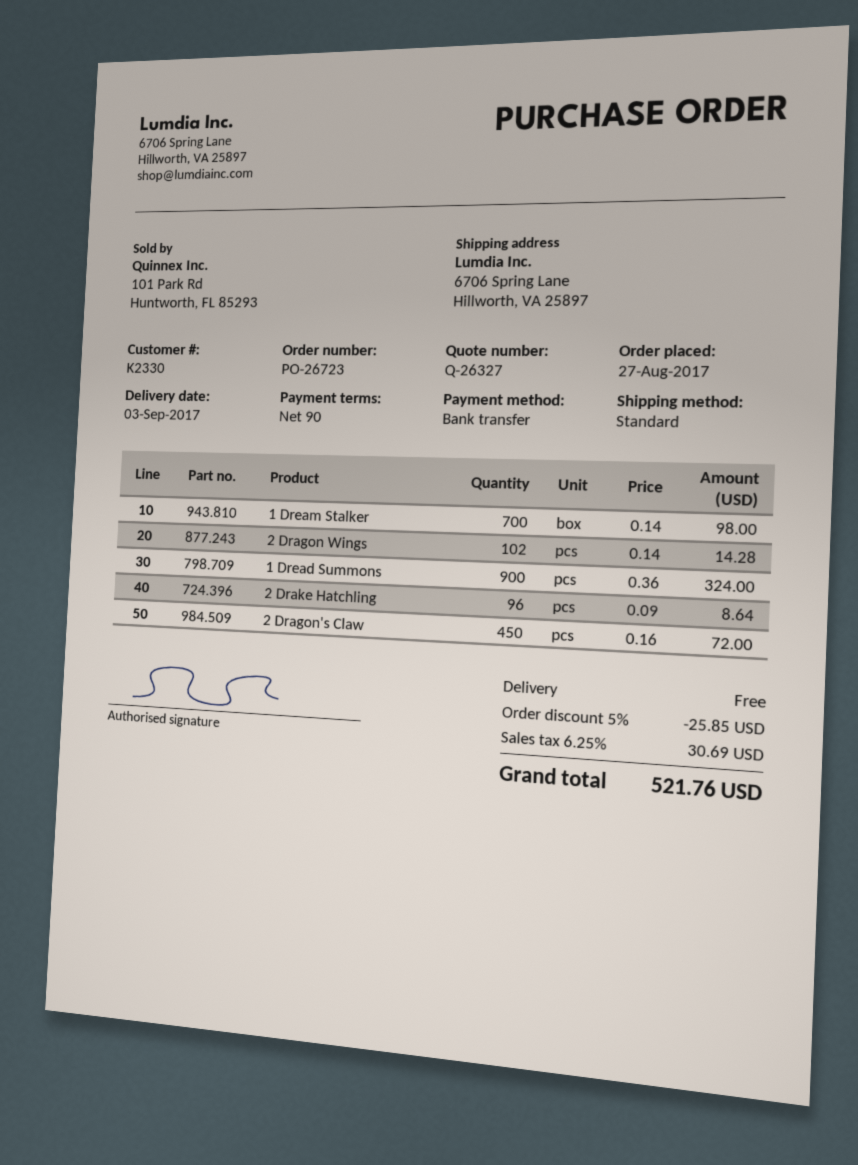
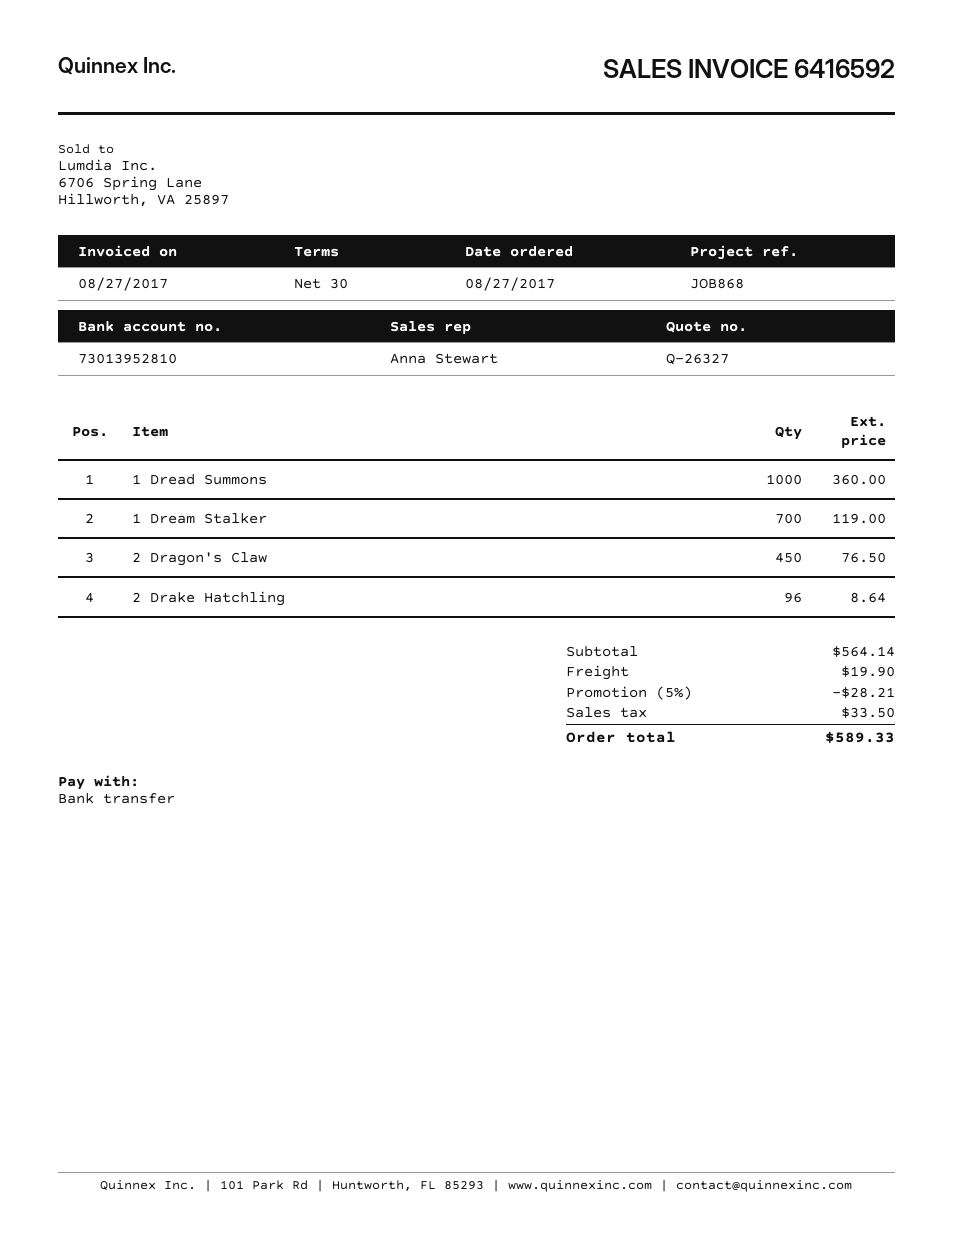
payment terms: 90 days -> 30 days
1 Dream Stalker: 700 for 98.00 -> 700 for 119.00
2 Dragon Wings: 102 for 14.28 -> none
1 Dread Summons: 900 for 324.00 -> 1000 for 360.00
2 Dragon's Claw: 450 for 72.00 -> 450 for 76.50
discount: 5% = 25.85 -> 5% = 28.21
shipping: 0.00 -> 19.90
tax: 30.69 -> 33.50
total: 521.76 -> 589.33

